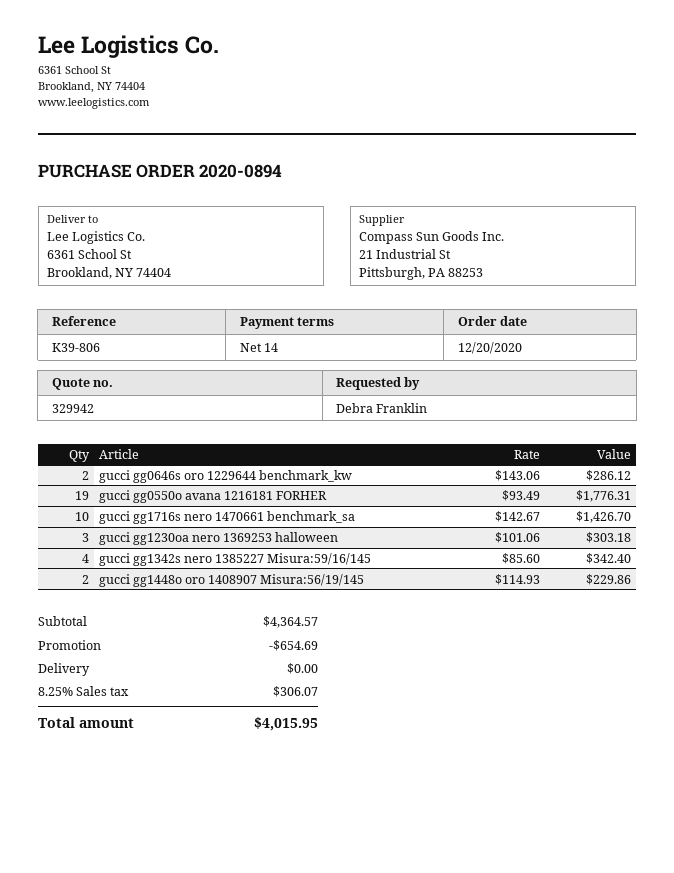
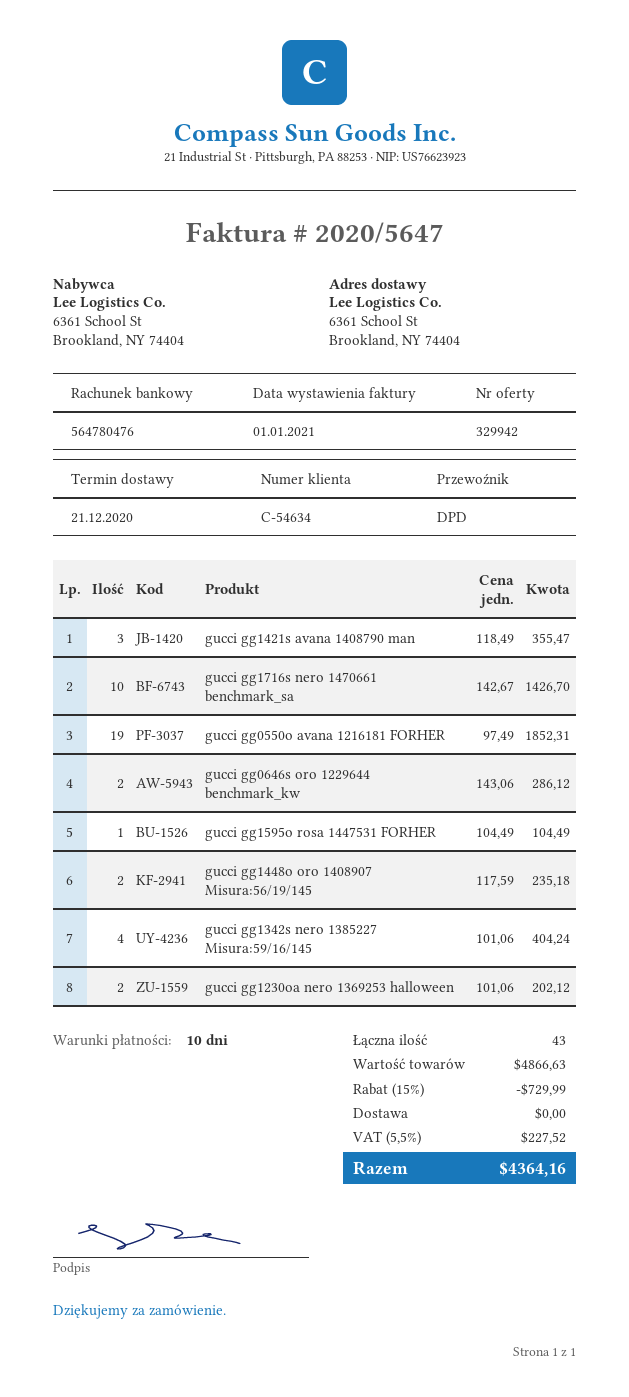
payment terms: 14 days -> 10 days
gucci gg0550o avana 1216181 FORHER: 19 x 93.49 = 1776.31 -> 19 x 97.49 = 1852.31
gucci gg1230oa nero 1369253 halloween: 3 x 101.06 = 303.18 -> 2 x 101.06 = 202.12
gucci gg1342s nero 1385227 Misura:59/16/145: 4 x 85.60 = 342.40 -> 4 x 101.06 = 404.24
gucci gg1448o oro 1408907 Misura:56/19/145: 2 x 114.93 = 229.86 -> 2 x 117.59 = 235.18
gucci gg1421s avana 1408790 man: none -> 3 x 118.49 = 355.47
gucci gg1595o rosa 1447531 FORHER: none -> 1 x 104.49 = 104.49
subtotal: 4364.57 -> 4866.63
discount: 654.69 -> 729.99
tax: 8.25% = 306.07 -> 5.5% = 227.52
total: 4015.95 -> 4364.16

